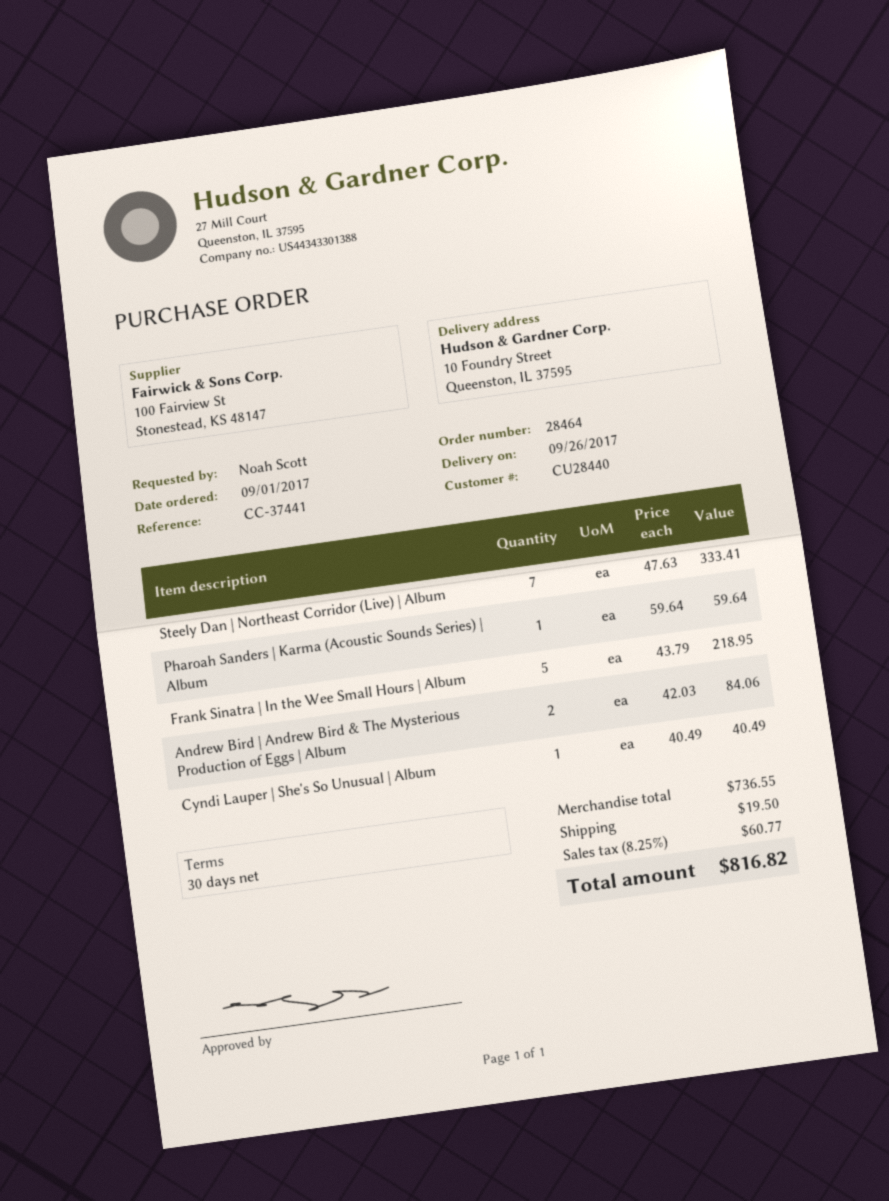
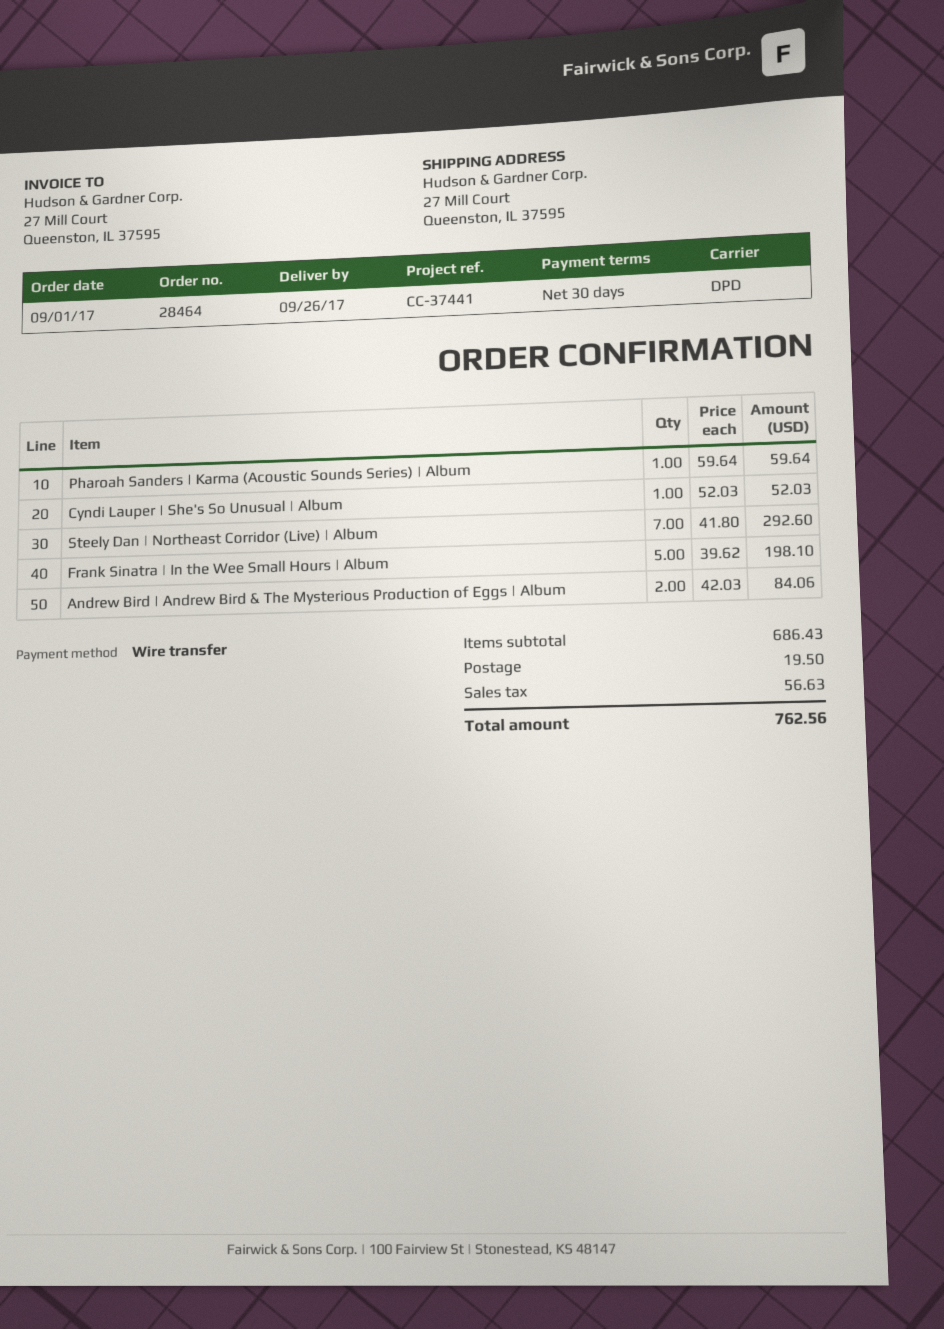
ship to: 10 Foundry Street, Queenston, IL 37595 -> 27 Mill Court, Queenston, IL 37595
Steely Dan | Northeast Corridor (Live) | Album: 7 x 47.63 = 333.41 -> 7 x 41.80 = 292.60
Frank Sinatra | In the Wee Small Hours | Album: 5 x 43.79 = 218.95 -> 5 x 39.62 = 198.10
Cyndi Lauper | She's So Unusual | Album: 1 x 40.49 = 40.49 -> 1 x 52.03 = 52.03
subtotal: 736.55 -> 686.43
tax: 60.77 -> 56.63
total: 816.82 -> 762.56

